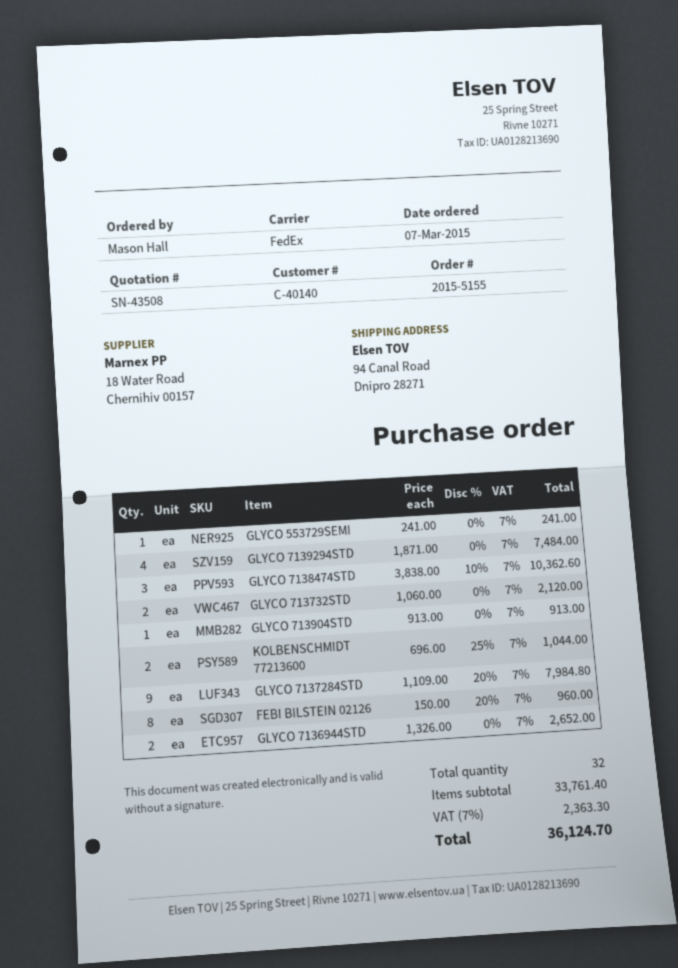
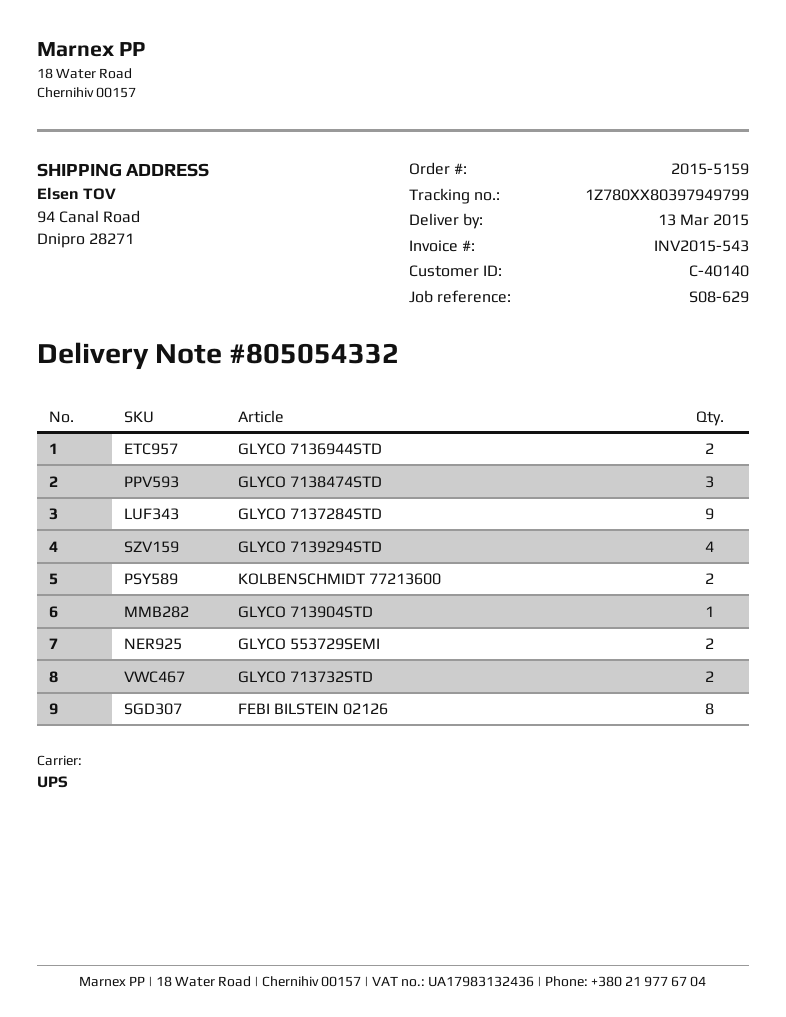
order number: 2015-5155 -> 2015-5159
shipping method: FedEx -> UPS
GLYCO 553729SEMI: 1 -> 2

